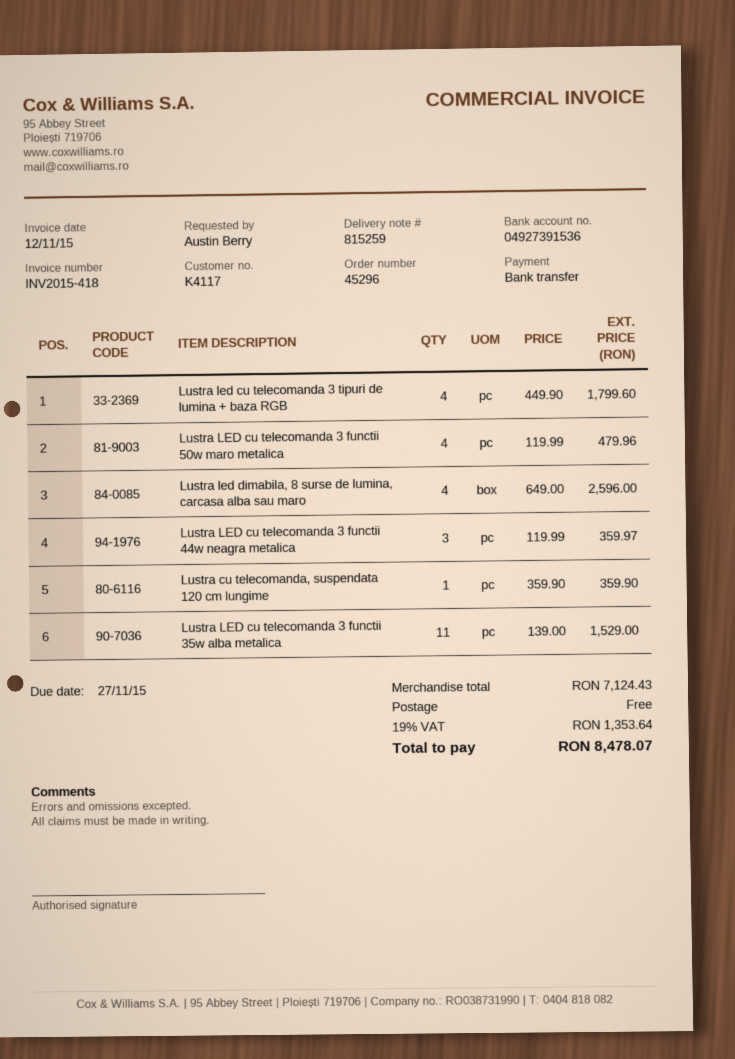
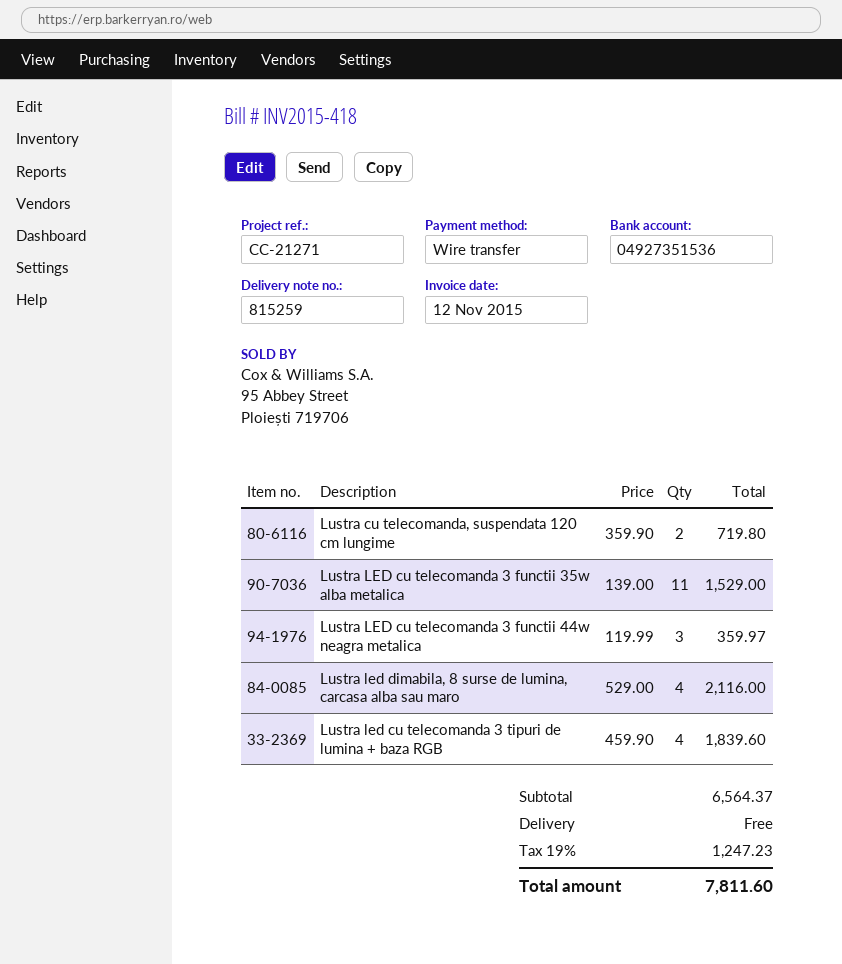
bank account: 04927391536 -> 04927351536
Lustra led cu telecomanda 3 tipuri de lumina + baza RGB: 4 x 449.90 = 1799.60 -> 4 x 459.90 = 1839.60
Lustra LED cu telecomanda 3 functii 50w maro metalica: 4 x 119.99 = 479.96 -> none
Lustra led dimabila, 8 surse de lumina, carcasa alba sau maro: 4 x 649.00 = 2596.00 -> 4 x 529.00 = 2116.00
Lustra cu telecomanda, suspendata 120 cm lungime: 1 x 359.90 = 359.90 -> 2 x 359.90 = 719.80
subtotal: 7124.43 -> 6564.37
tax: 19% = 1353.64 -> 19% = 1247.23
total: 8478.07 -> 7811.60

